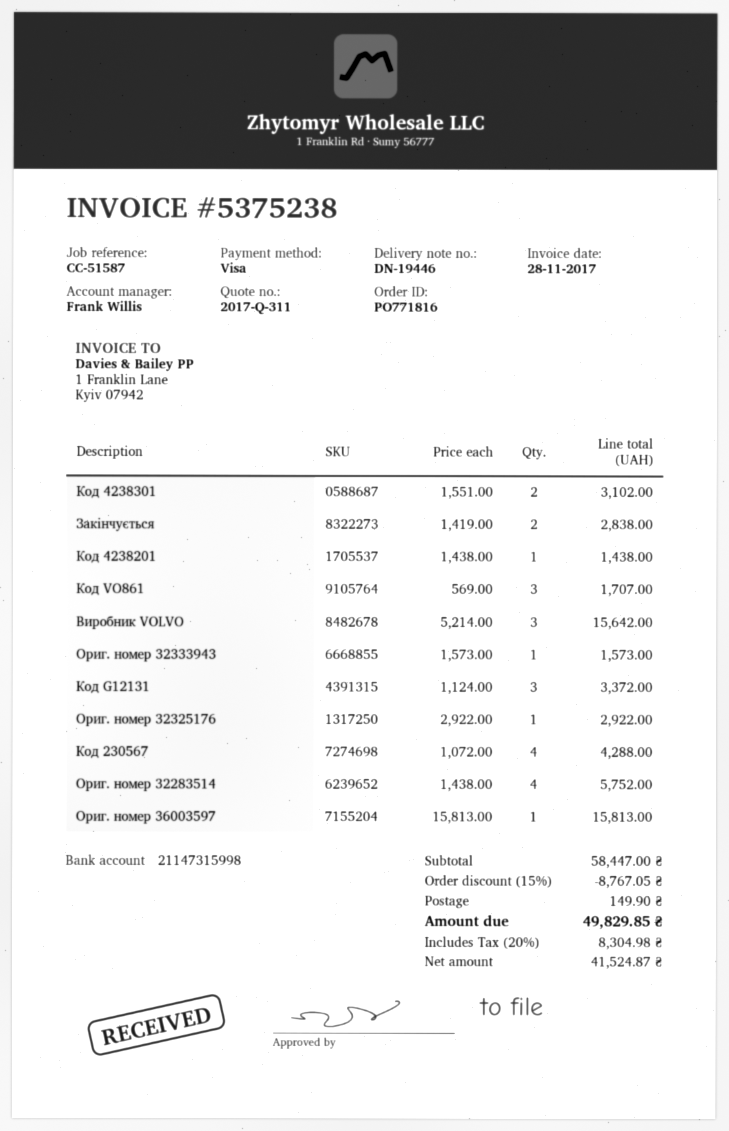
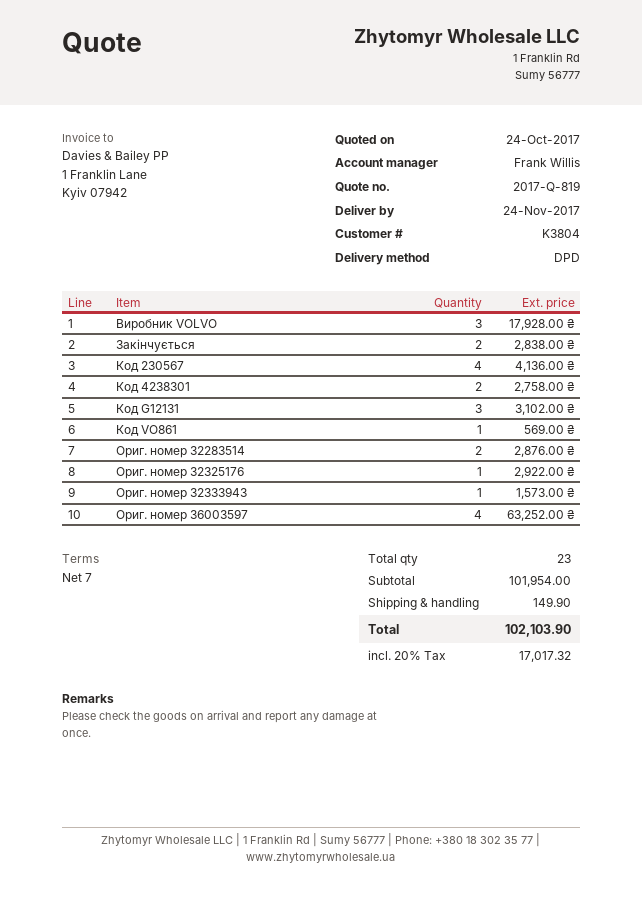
quote number: 2017-Q-311 -> 2017-Q-819
Код 4238301: 2 for 3102.00 -> 2 for 2758.00
Код 4238201: 1 for 1438.00 -> none
Код VO861: 3 for 1707.00 -> 1 for 569.00
Виробник VOLVO: 3 for 15642.00 -> 3 for 17928.00
Код G12131: 3 for 3372.00 -> 3 for 3102.00
Код 230567: 4 for 4288.00 -> 4 for 4136.00
Ориг. номер 32283514: 4 for 5752.00 -> 2 for 2876.00
Ориг. номер 36003597: 1 for 15813.00 -> 4 for 63252.00
subtotal: 58447.00 -> 101954.00
discount: 15% = 8767.05 -> none
tax: 20% = 8304.98 -> 20% = 17017.32
total: 49829.85 -> 102103.90

